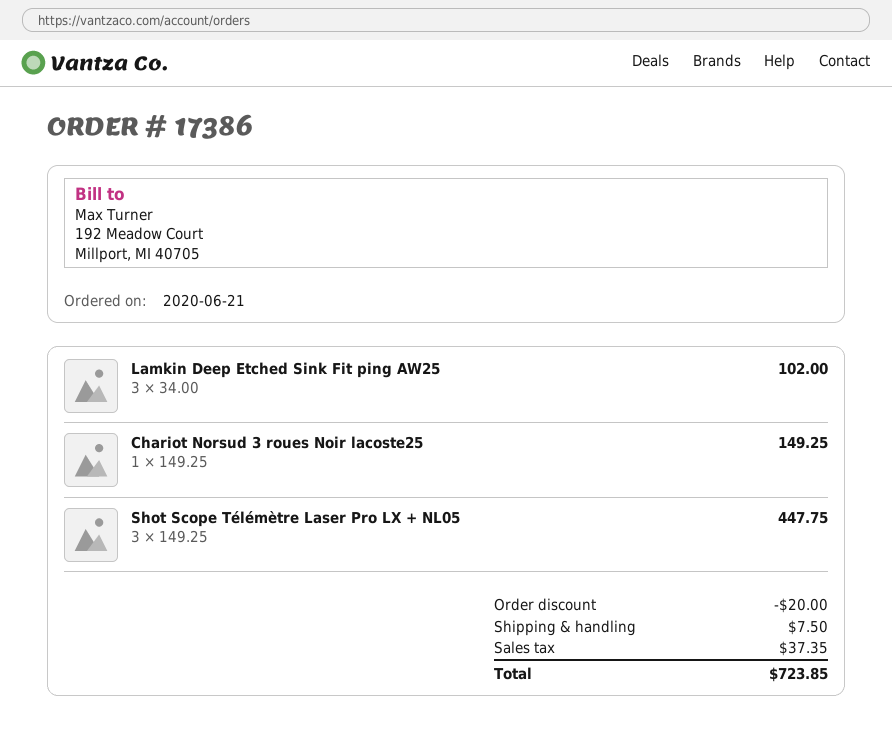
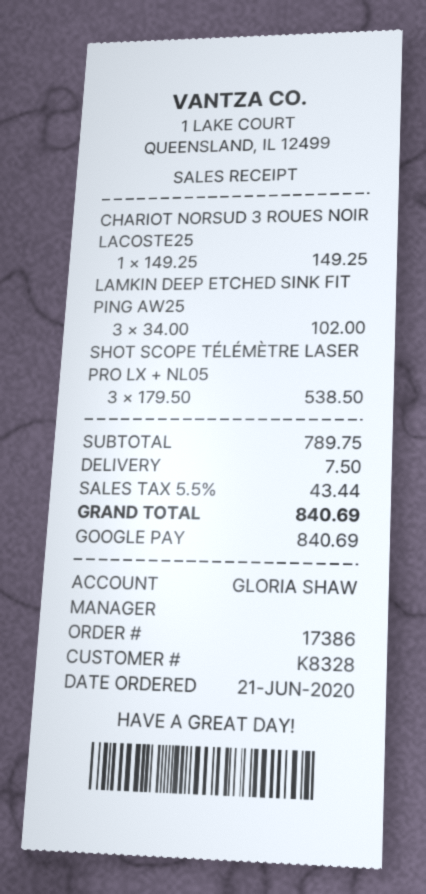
Shot Scope Télémètre Laser Pro LX + NL05: 3 x 149.25 = 447.75 -> 3 x 179.50 = 538.50
discount: 20.00 -> none
tax: 37.35 -> 43.44
total: 723.85 -> 840.69

